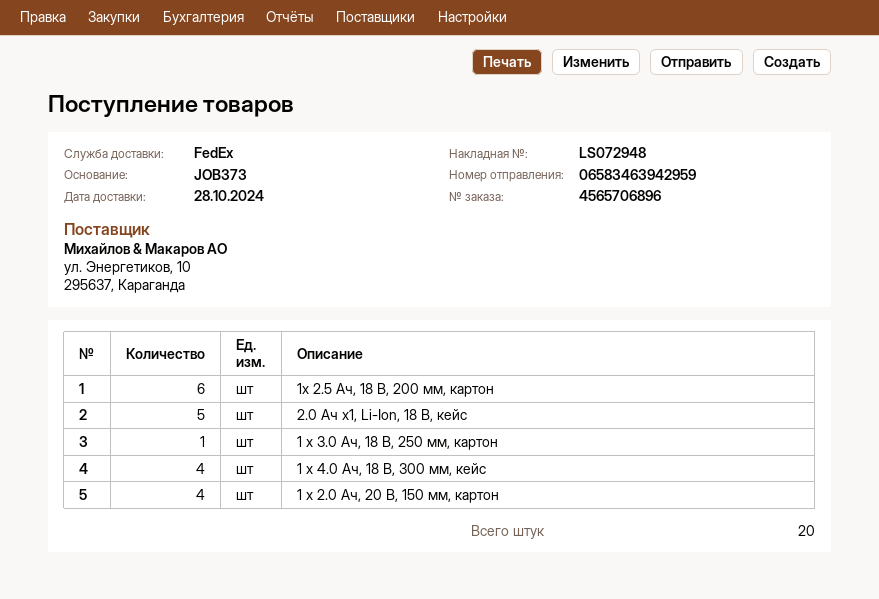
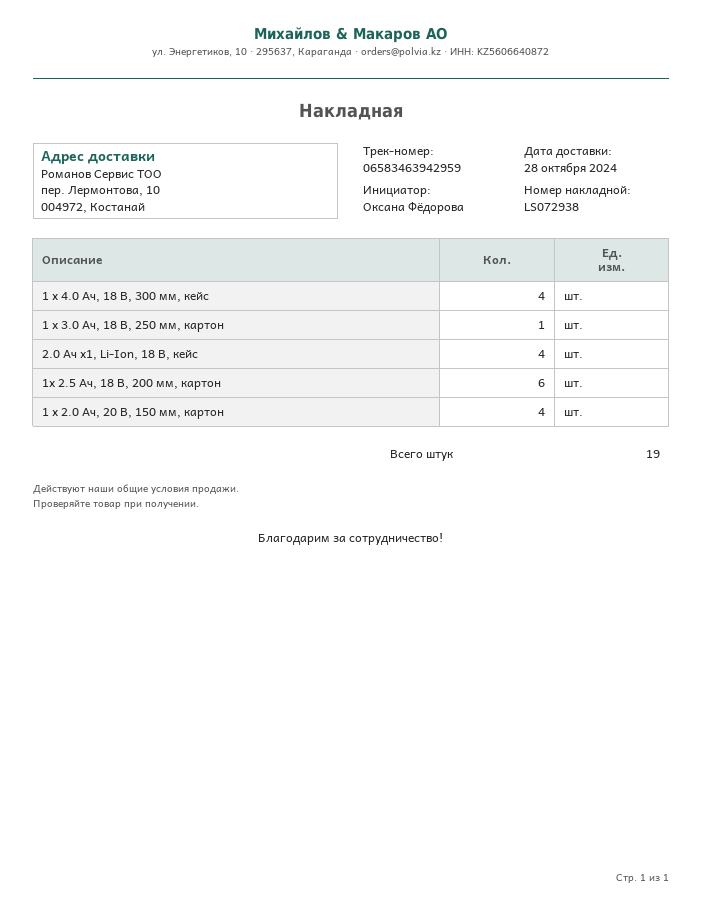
delivery note number: LS072948 -> LS072938
2.0 Ач x1, Li-Ion, 18 В, кейс: 5 -> 4
total quantity: 20 -> 19

